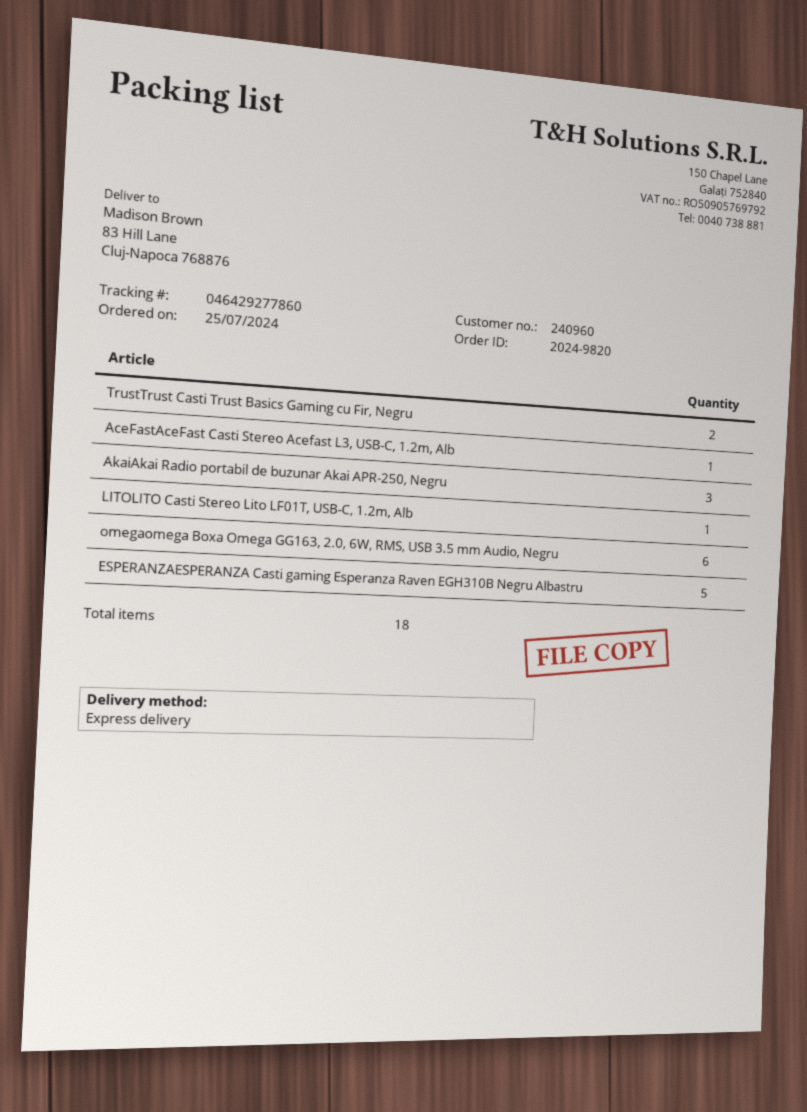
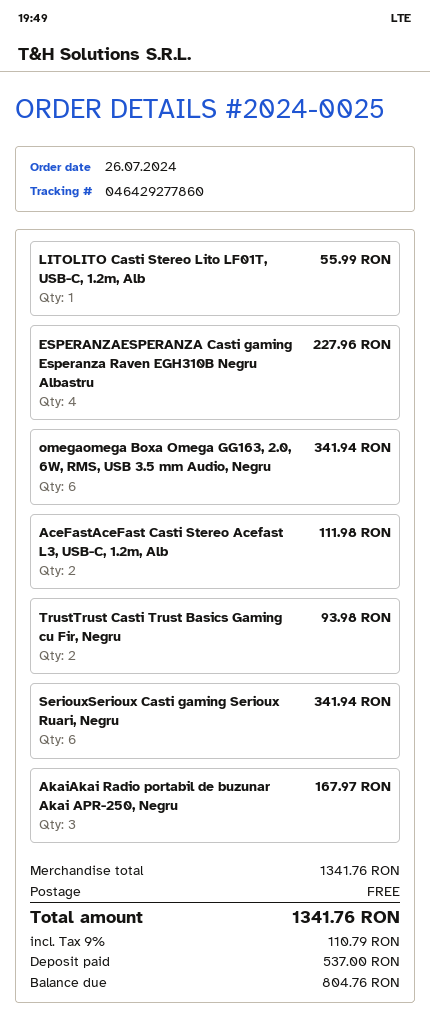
order number: 2024-9820 -> 2024-0025
order date: 2024-07-25 -> 2024-07-26
AceFastAceFast Casti Stereo Acefast L3, USB-C, 1.2m, Alb: 1 -> 2
ESPERANZAESPERANZA Casti gaming Esperanza Raven EGH310B Negru Albastru: 5 -> 4
SeriouxSerioux Casti gaming Serioux Ruari, Negru: none -> 6

